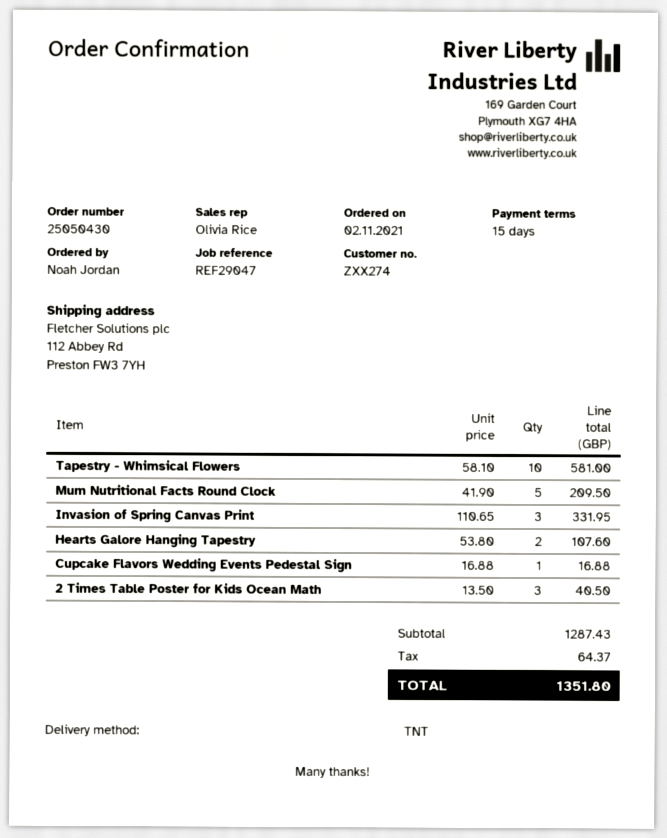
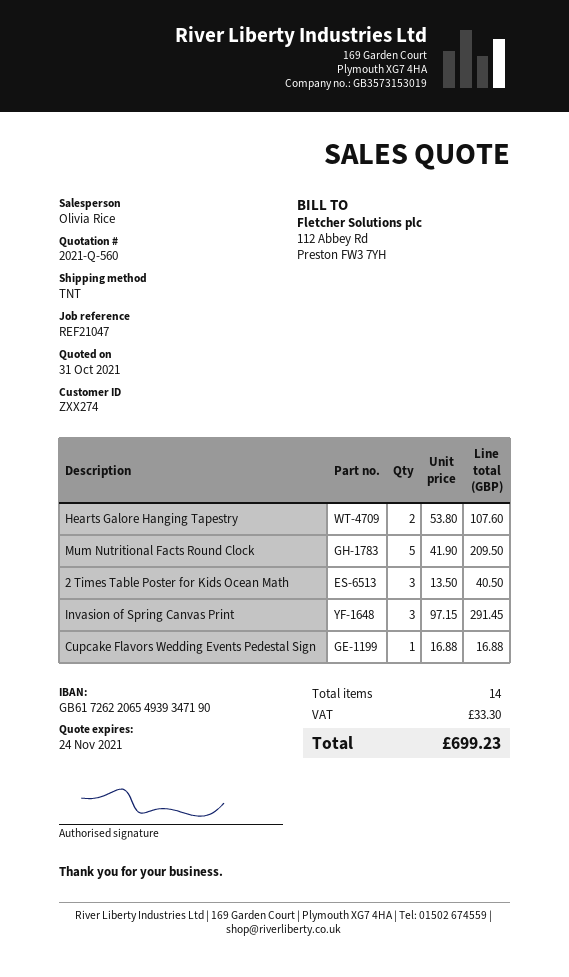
reference: REF29047 -> REF21047
Tapestry - Whimsical Flowers: 10 x 58.10 = 581.00 -> none
Invasion of Spring Canvas Print: 3 x 110.65 = 331.95 -> 3 x 97.15 = 291.45
tax: 64.37 -> 33.30
total: 1351.80 -> 699.23

